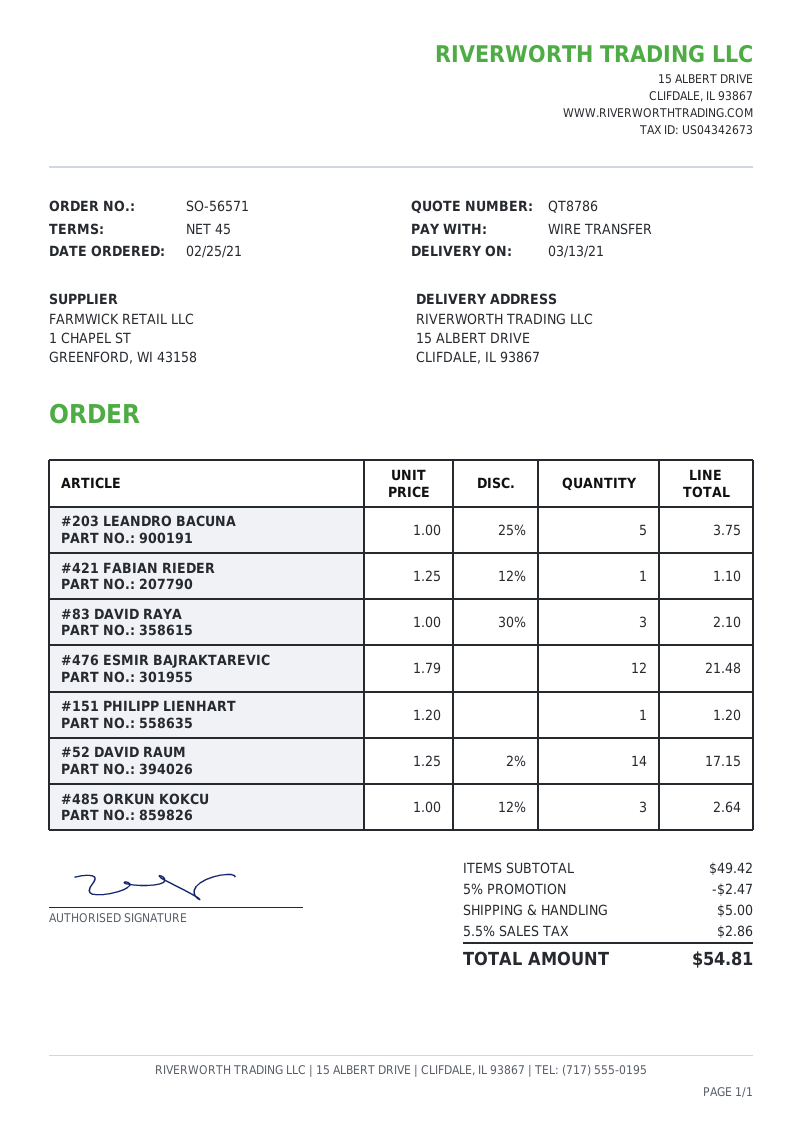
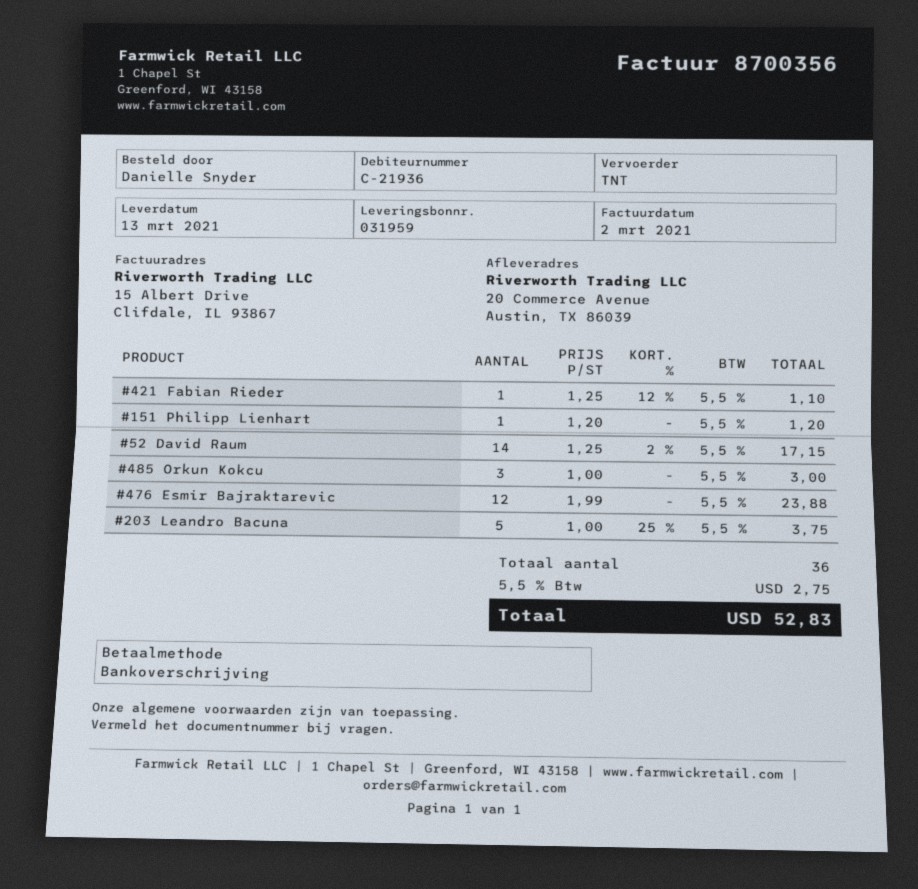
ship to: 15 ALBERT DRIVE, CLIFDALE, IL 93867 -> 20 Commerce Avenue, Austin, TX 86039
#83 DAVID RAYA: 3 x 1.00 - 30% = 2.10 -> none
#476 ESMIR BAJRAKTAREVIC: 12 x 1.79 = 21.48 -> 12 x 1.99 = 23.88
#485 ORKUN KOKCU: 3 x 1.00 - 12% = 2.64 -> 3 x 1.00 = 3.00
discount: 5% = 2.47 -> none
shipping: 5.00 -> none
tax: 5.5% = 2.86 -> 5.5% = 2.75
total: 54.81 -> 52.83

